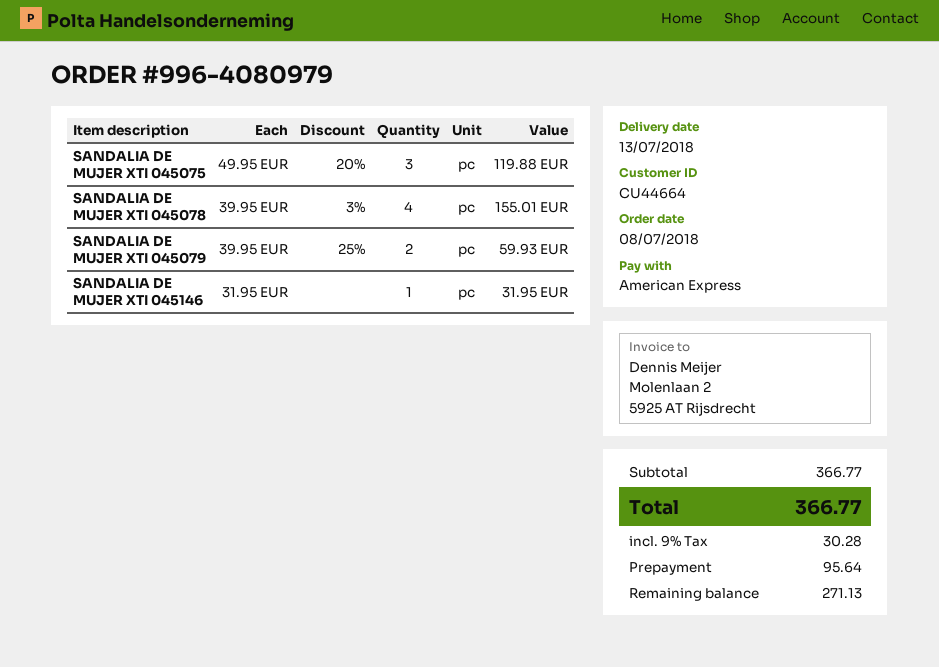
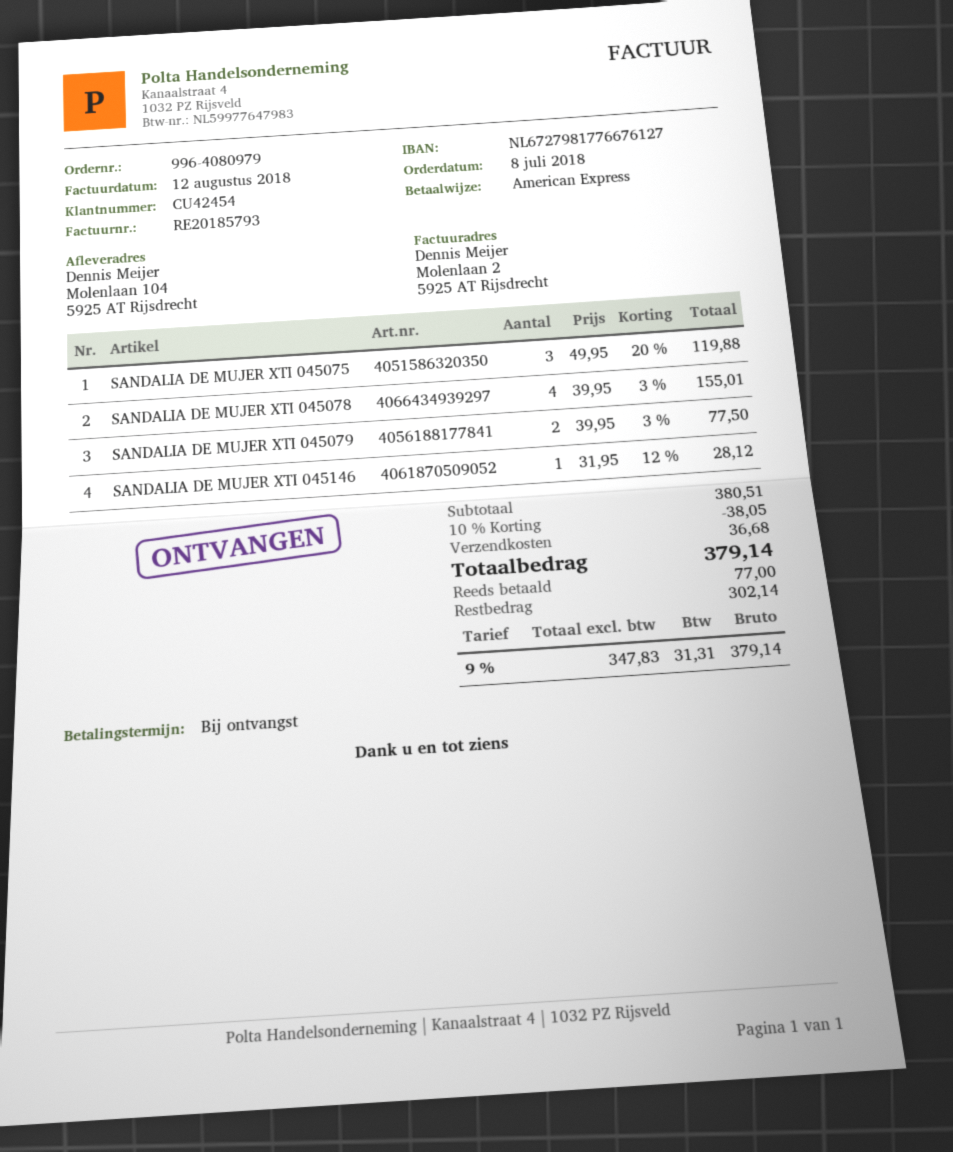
customer number: CU44664 -> CU42454
SANDALIA DE MUJER XTI 045079: 2 x 39.95 - 25% = 59.93 -> 2 x 39.95 - 3% = 77.50
SANDALIA DE MUJER XTI 045146: 1 x 31.95 = 31.95 -> 1 x 31.95 - 12% = 28.12
subtotal: 366.77 -> 380.51
discount: none -> 10% = 38.05
shipping: none -> 36.68
tax: 9% = 30.28 -> 9% = 31.31
total: 366.77 -> 379.14
deposit: 95.64 -> 77.00
balance: 271.13 -> 302.14

